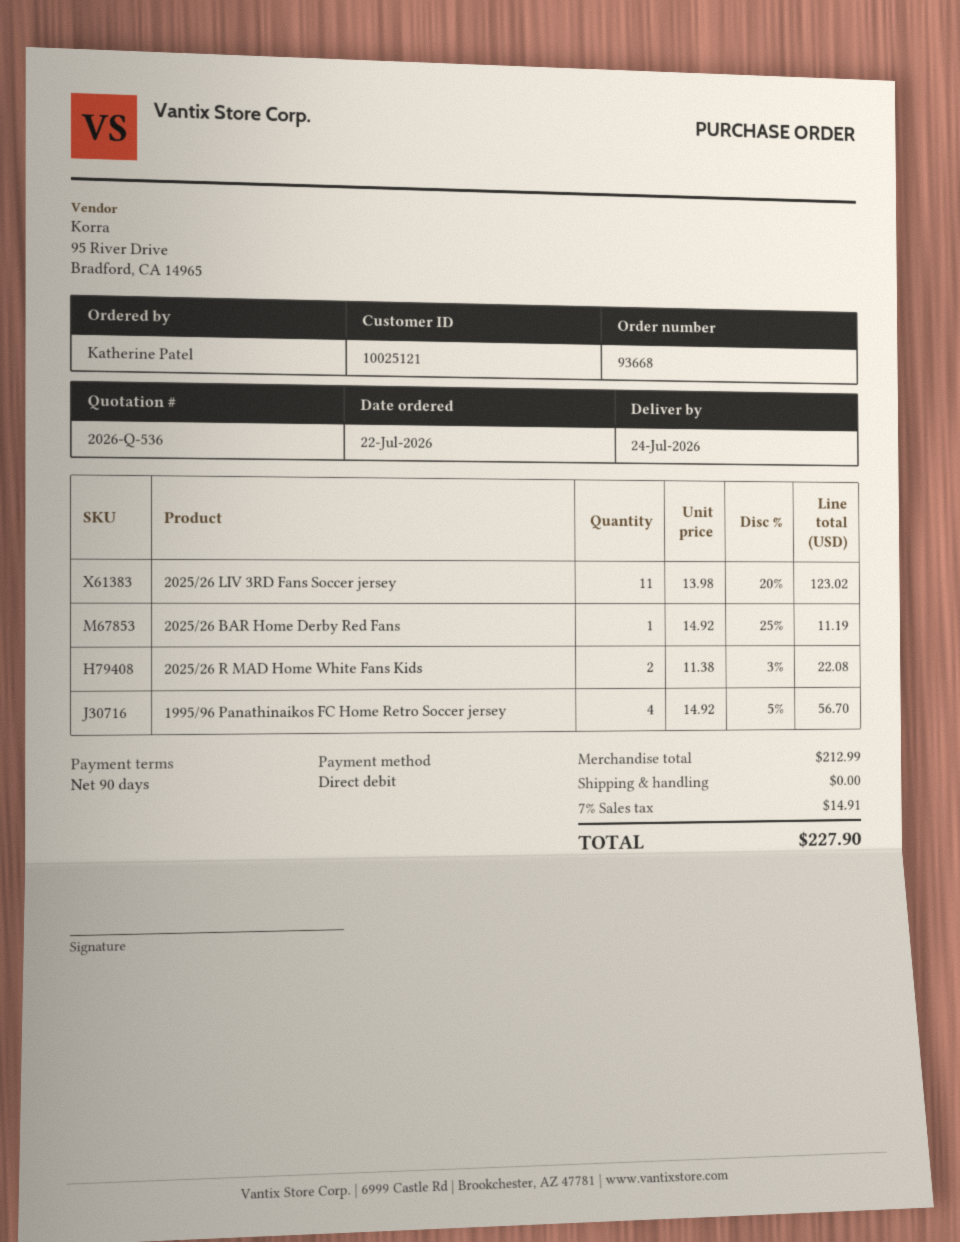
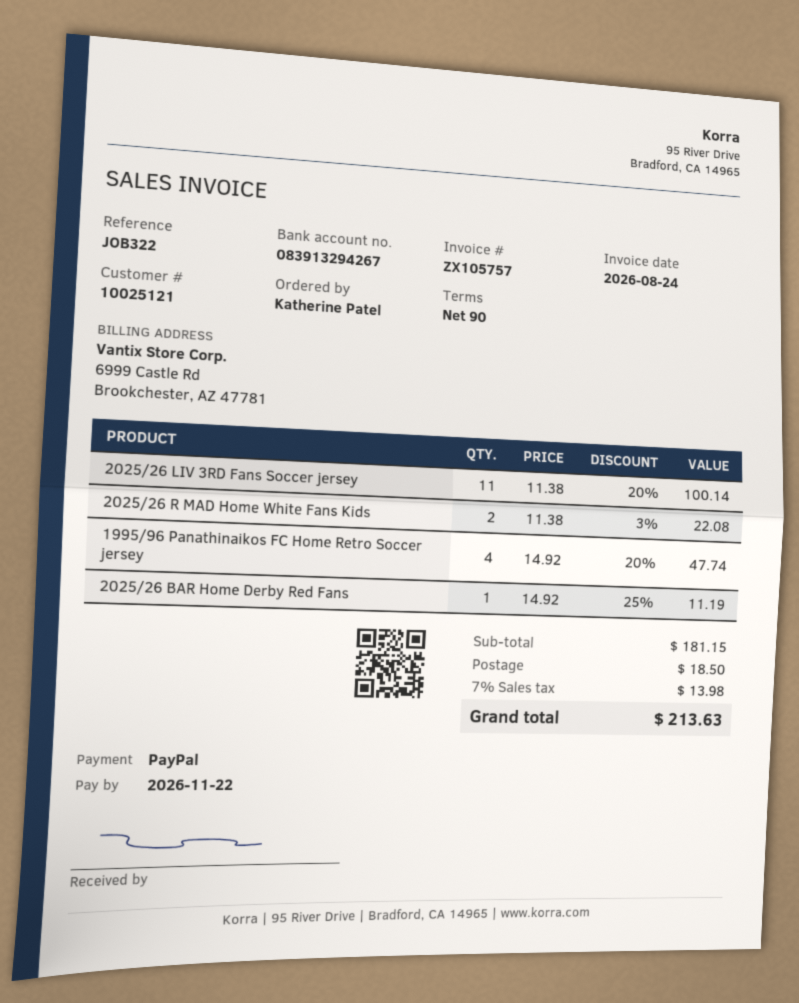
payment method: direct debit -> PayPal
2025/26 LIV 3RD Fans Soccer jersey: 11 x 13.98 - 20% = 123.02 -> 11 x 11.38 - 20% = 100.14
1995/96 Panathinaikos FC Home Retro Soccer jersey: 4 x 14.92 - 5% = 56.70 -> 4 x 14.92 - 20% = 47.74
subtotal: 212.99 -> 181.15
shipping: 0.00 -> 18.50
tax: 7% = 14.91 -> 7% = 13.98
total: 227.90 -> 213.63

